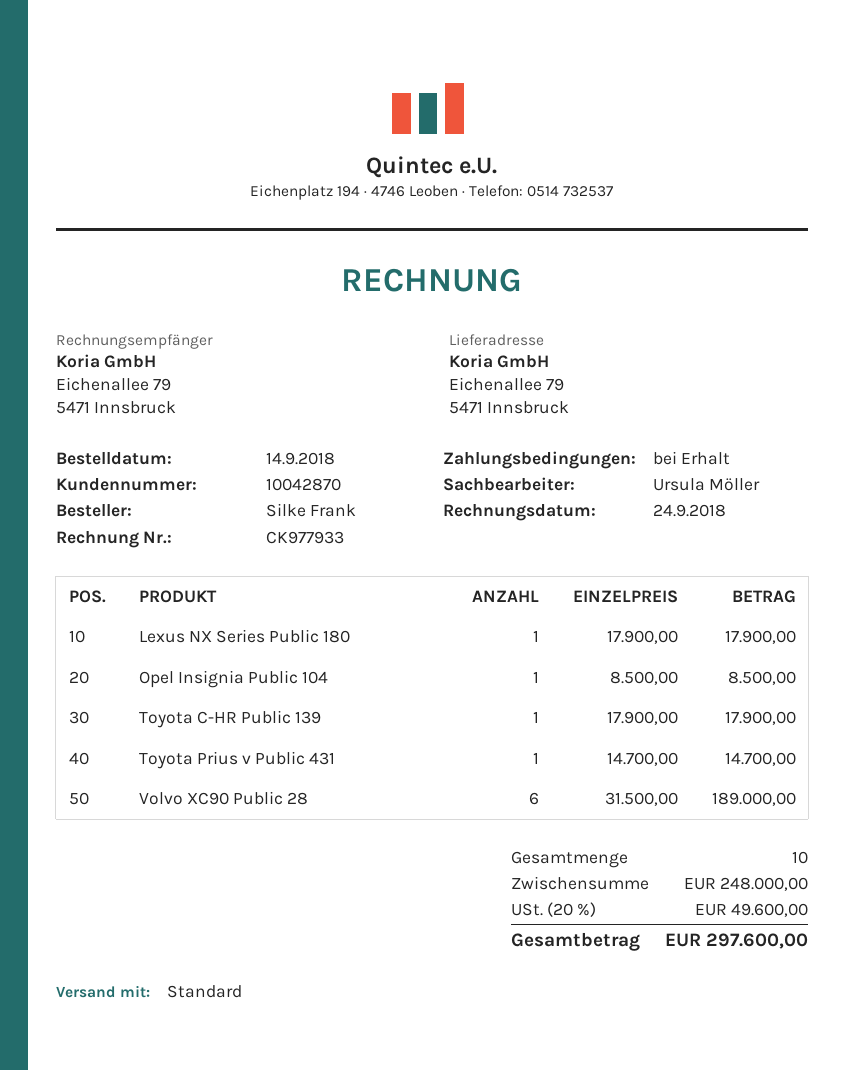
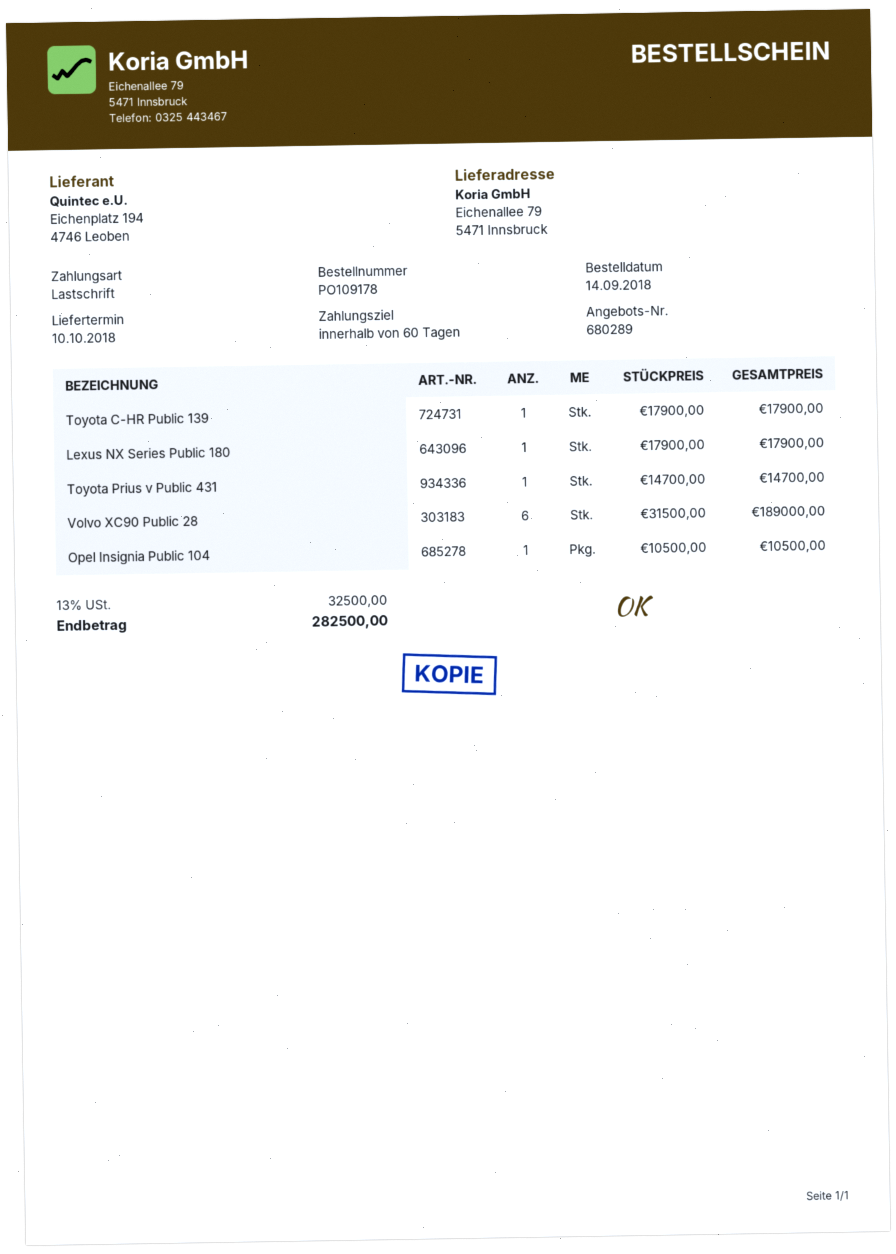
payment terms: on receipt -> 60 days
Opel Insignia Public 104: 1 x 8500.00 = 8500.00 -> 1 x 10500.00 = 10500.00
tax: 20% = 49600.00 -> 13% = 32500.00
total: 297600.00 -> 282500.00

